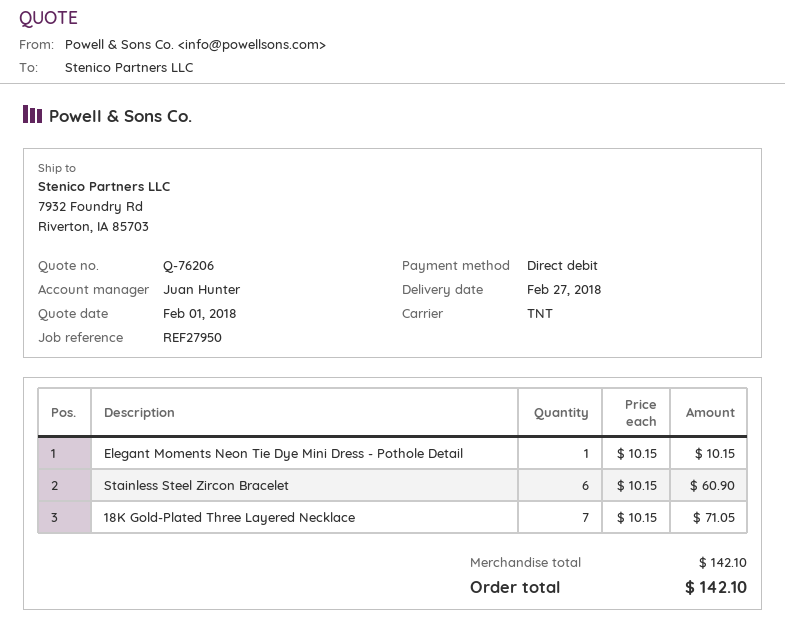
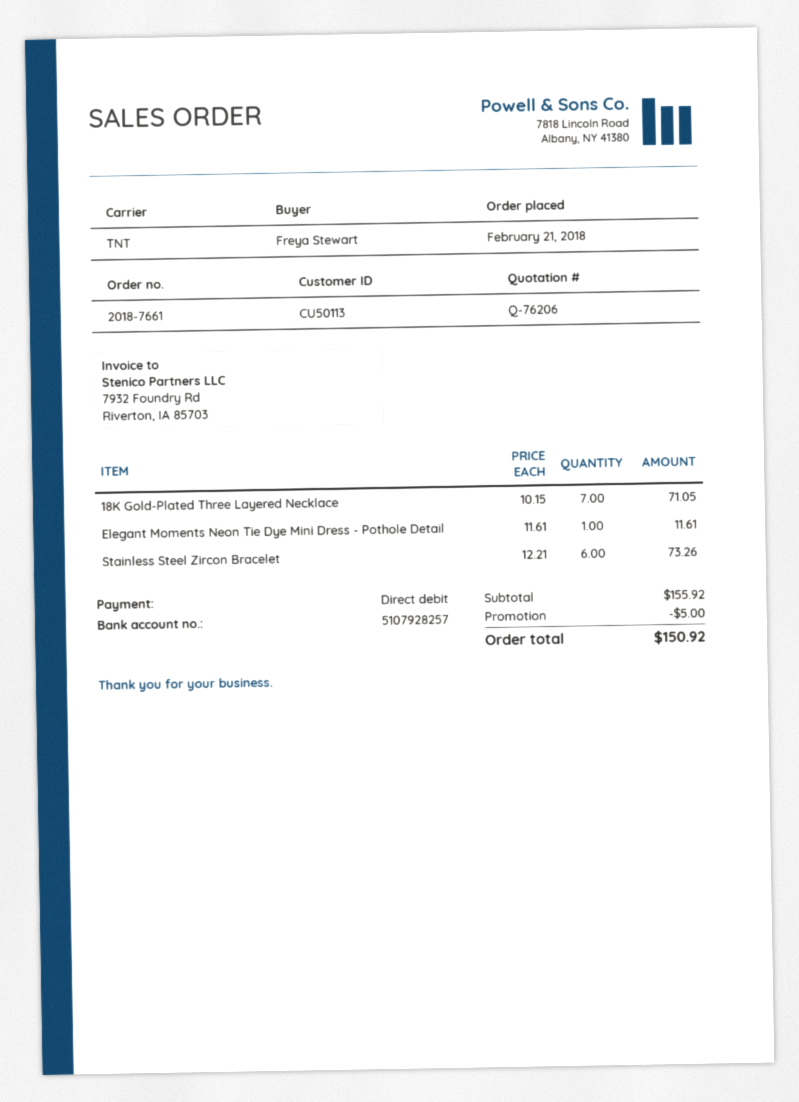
Elegant Moments Neon Tie Dye Mini Dress - Pothole Detail: 1 x 10.15 = 10.15 -> 1 x 11.61 = 11.61
Stainless Steel Zircon Bracelet: 6 x 10.15 = 60.90 -> 6 x 12.21 = 73.26
subtotal: 142.10 -> 155.92
discount: none -> 5.00
total: 142.10 -> 150.92

